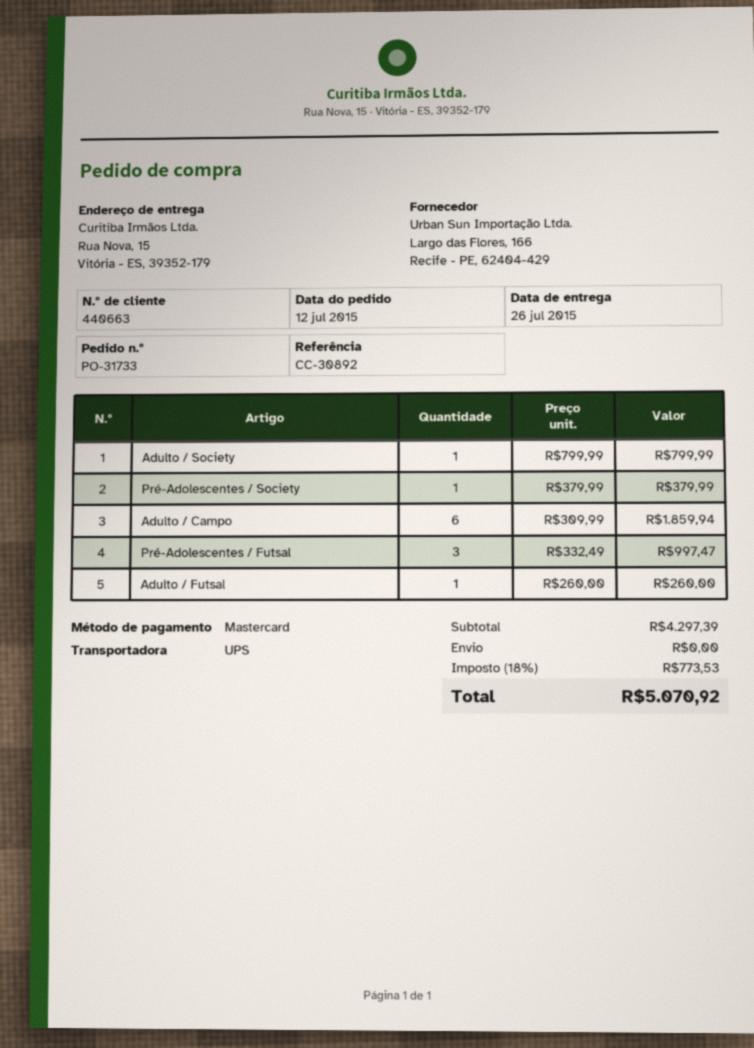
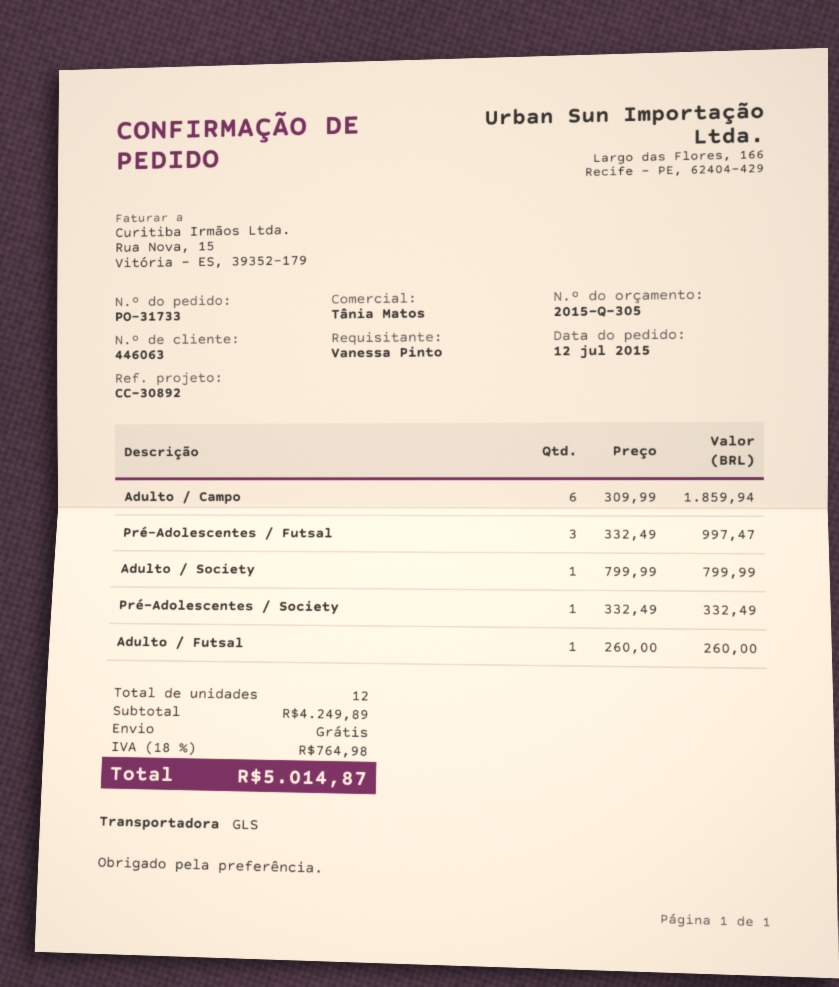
customer number: 440663 -> 446063
shipping method: UPS -> GLS
Pré-Adolescentes / Society: 1 x 379.99 = 379.99 -> 1 x 332.49 = 332.49
subtotal: 4297.39 -> 4249.89
tax: 18% = 773.53 -> 18% = 764.98
total: 5070.92 -> 5014.87

